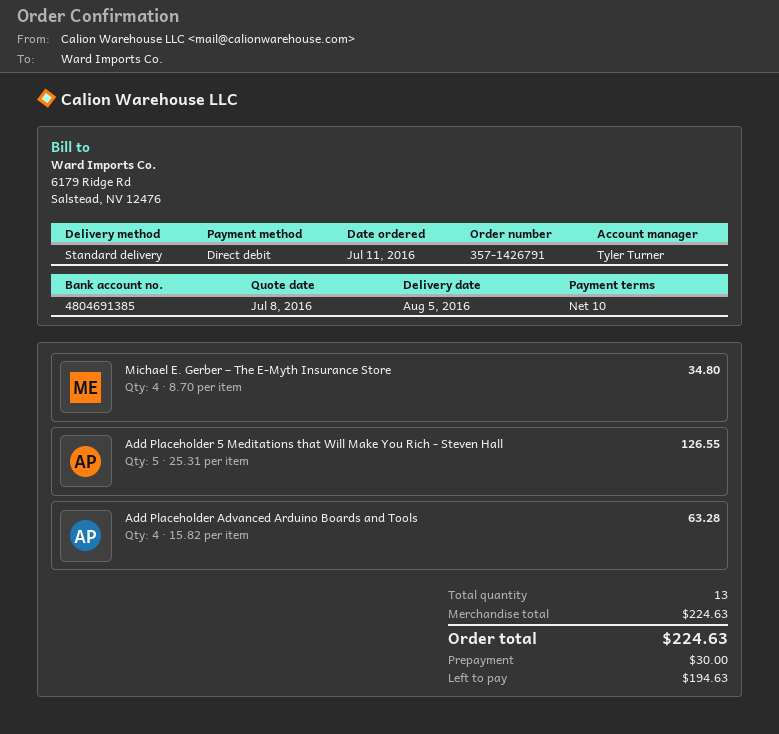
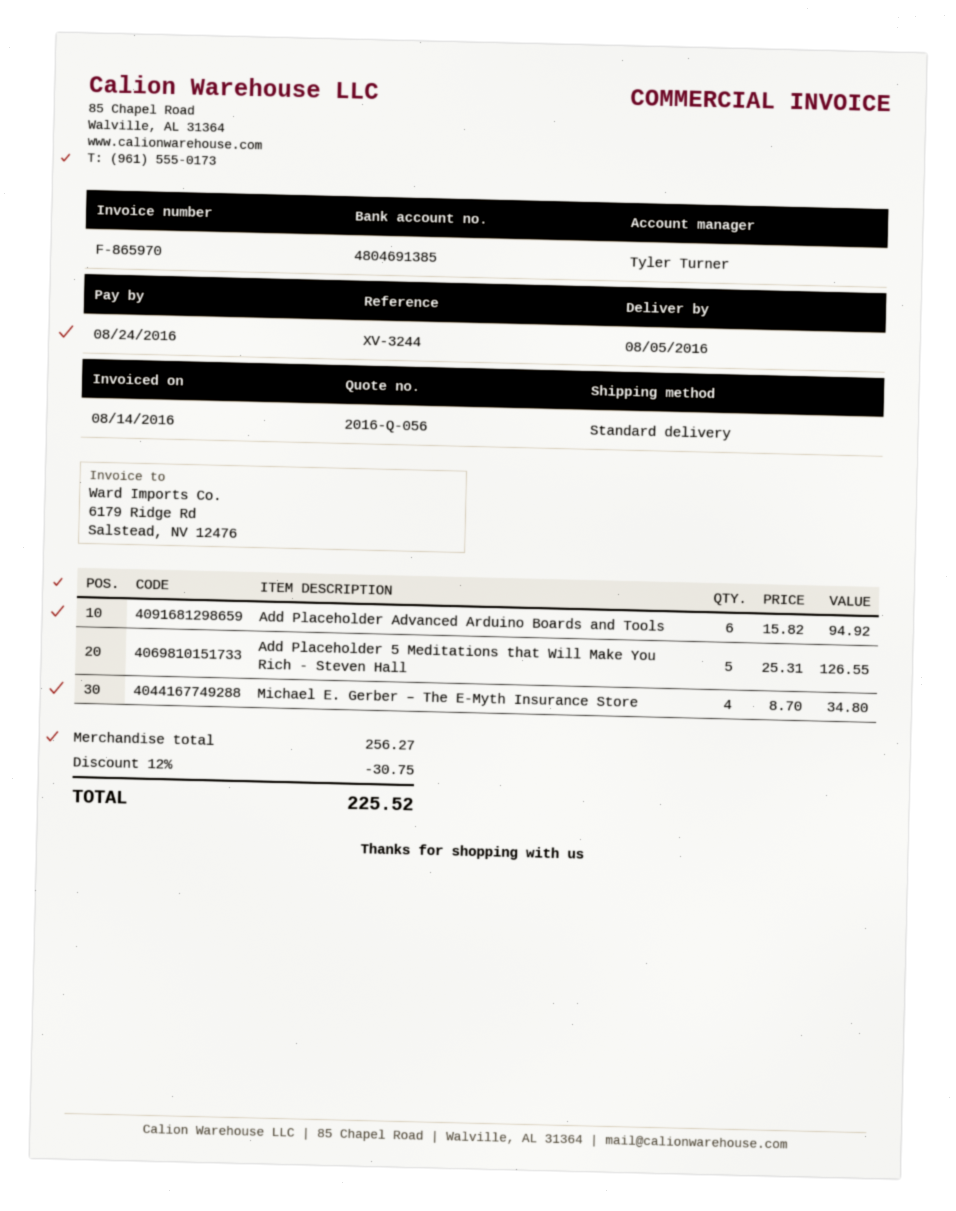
Add Placeholder Advanced Arduino Boards and Tools: 4 x 15.82 = 63.28 -> 6 x 15.82 = 94.92
subtotal: 224.63 -> 256.27
discount: none -> 12% = 30.75
total: 224.63 -> 225.52

